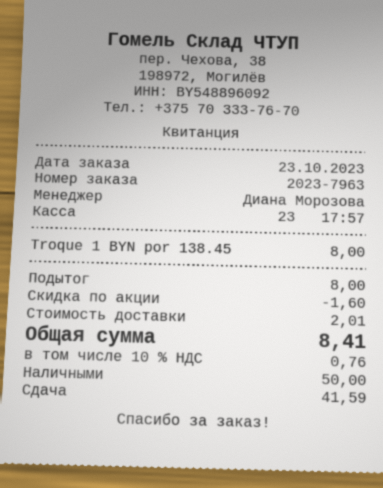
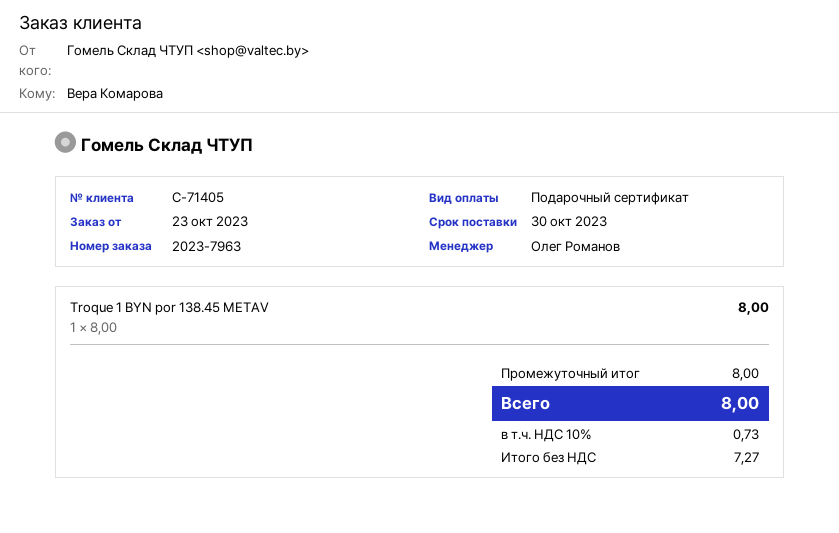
sales rep: Диана Морозова -> Олег Романов
payment method: cash -> gift card
discount: 1.60 -> none
shipping: 2.01 -> none
tax: 10% = 0.76 -> 10% = 0.73
total: 8.41 -> 8.00

